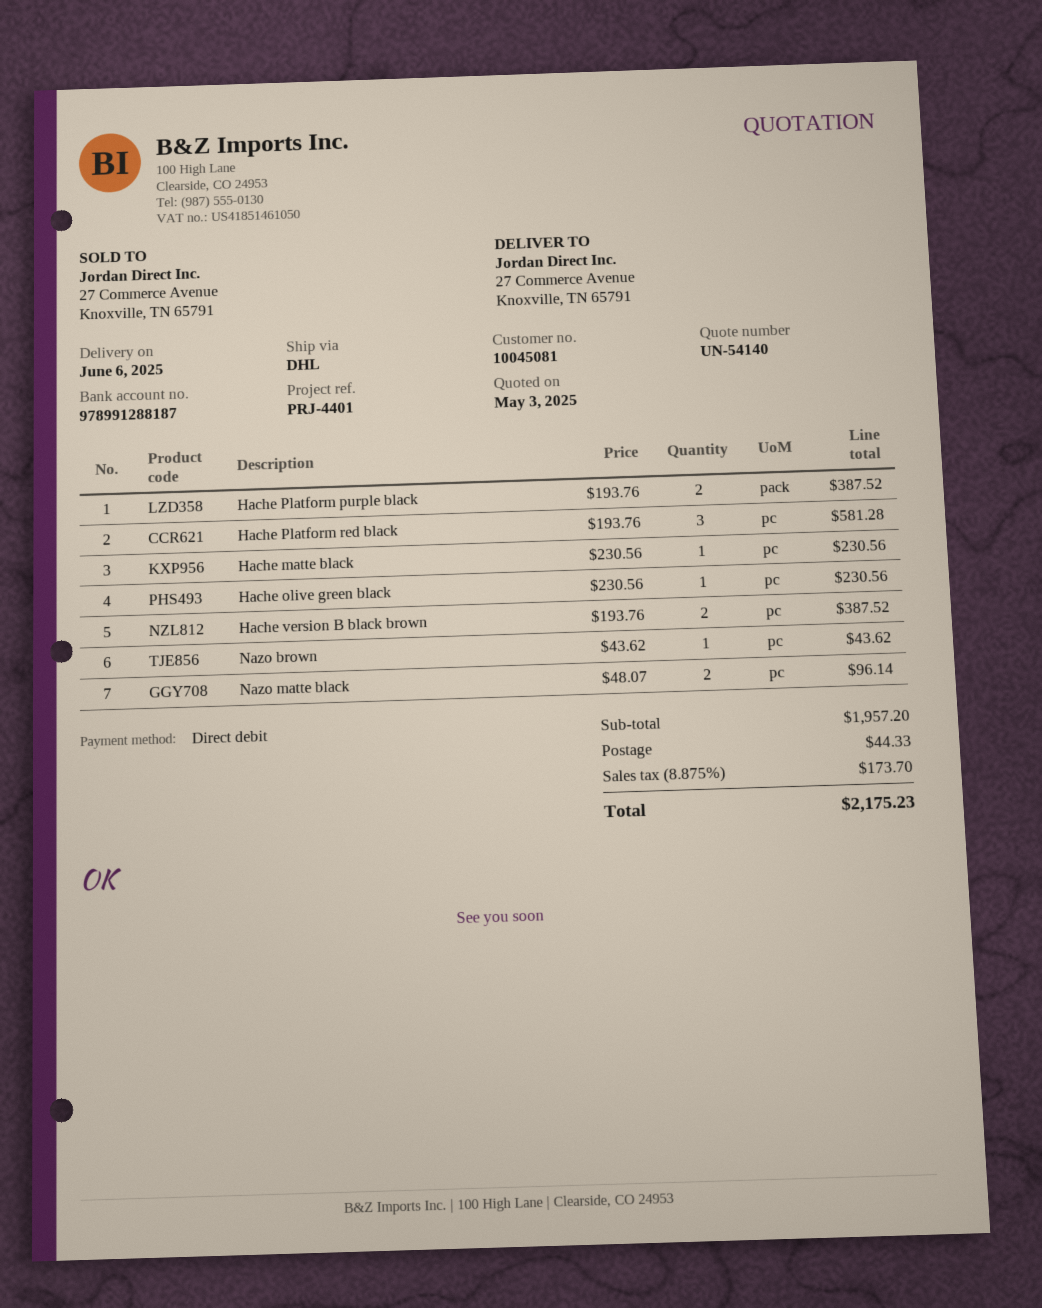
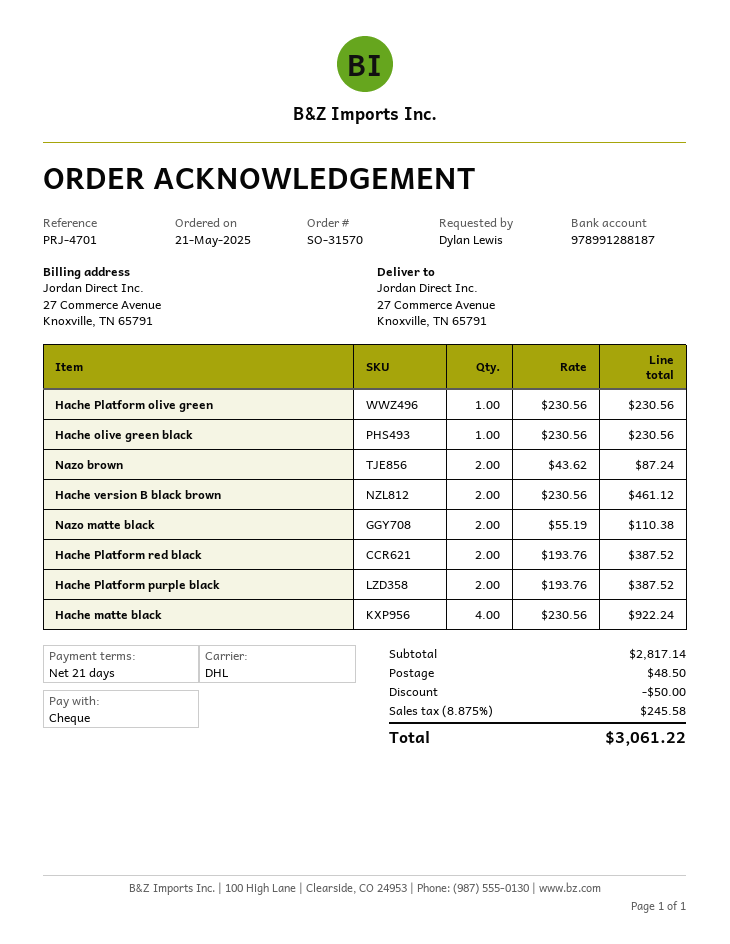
reference: PRJ-4401 -> PRJ-4701
payment method: direct debit -> cheque
Hache Platform red black: 3 x 193.76 = 581.28 -> 2 x 193.76 = 387.52
Hache matte black: 1 x 230.56 = 230.56 -> 4 x 230.56 = 922.24
Hache version B black brown: 2 x 193.76 = 387.52 -> 2 x 230.56 = 461.12
Nazo brown: 1 x 43.62 = 43.62 -> 2 x 43.62 = 87.24
Nazo matte black: 2 x 48.07 = 96.14 -> 2 x 55.19 = 110.38
Hache Platform olive green: none -> 1 x 230.56 = 230.56
subtotal: 1957.20 -> 2817.14
discount: none -> 50.00
shipping: 44.33 -> 48.50
tax: 8.875% = 173.70 -> 8.875% = 245.58
total: 2175.23 -> 3061.22

